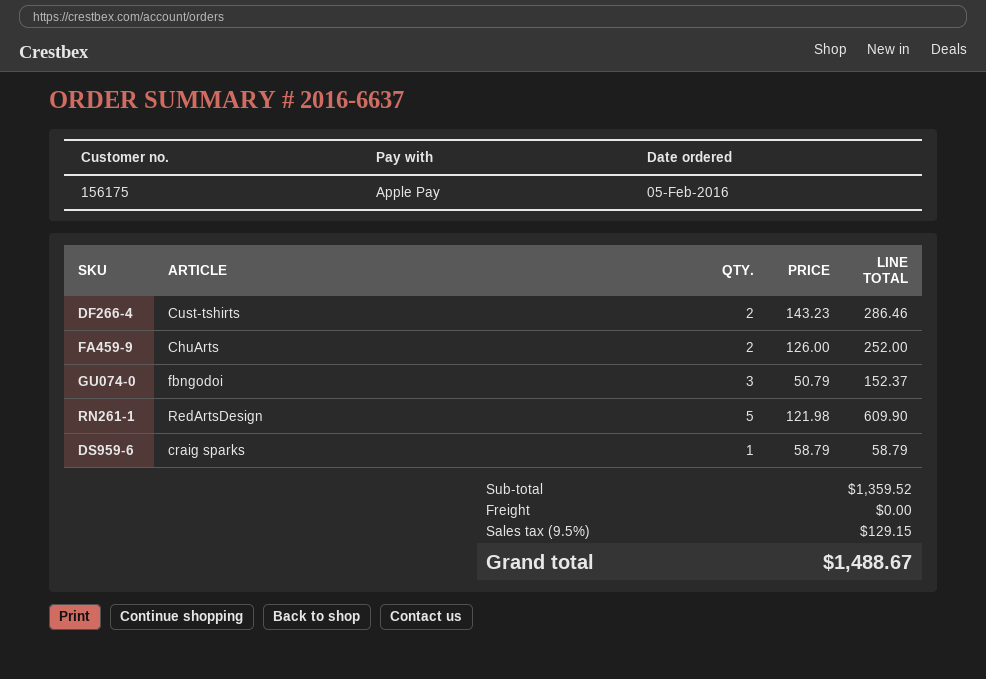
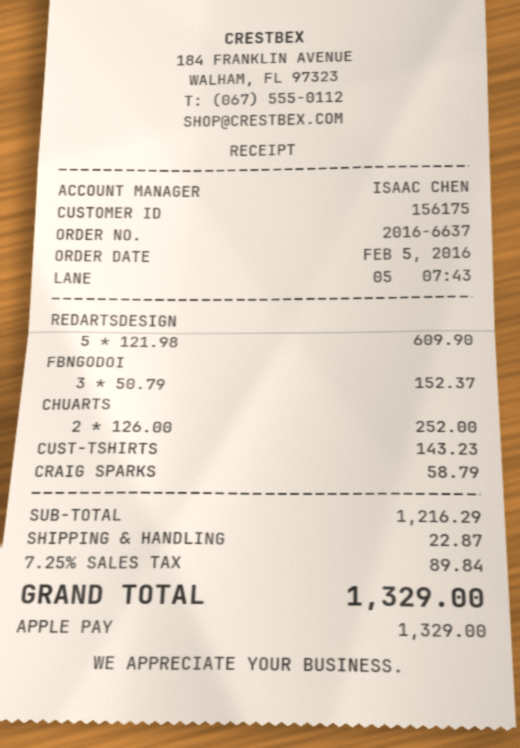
Cust-tshirts: 2 x 143.23 = 286.46 -> 1 x 143.23 = 143.23
subtotal: 1359.52 -> 1216.29
shipping: 0.00 -> 22.87
tax: 9.5% = 129.15 -> 7.25% = 89.84
total: 1488.67 -> 1329.00

